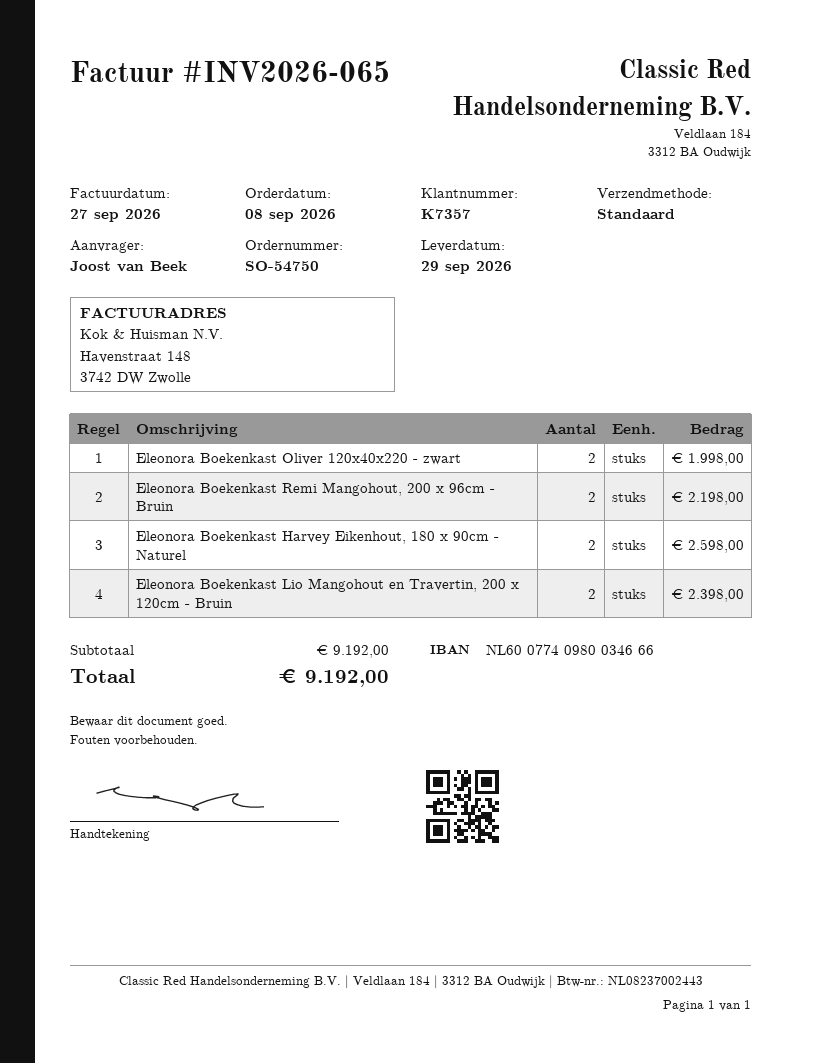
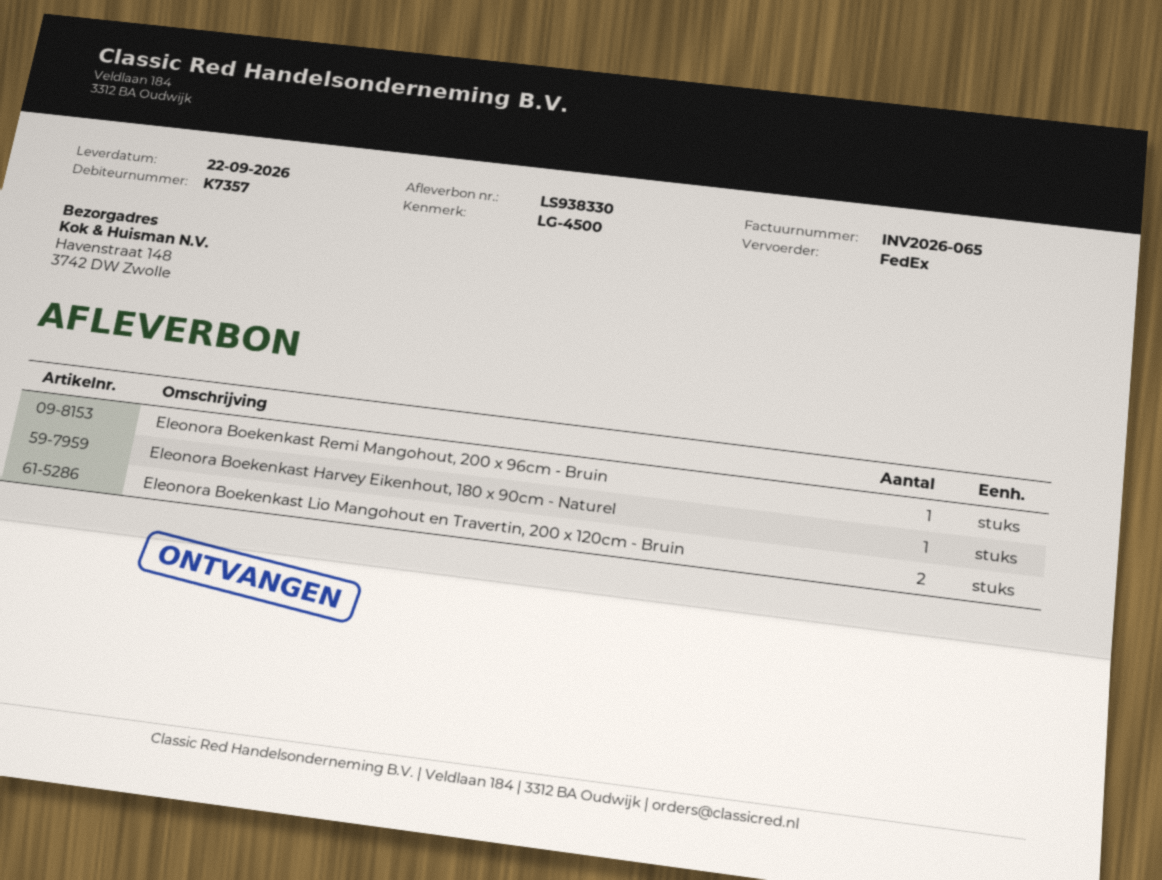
delivery date: 2026-09-29 -> 2026-09-22
shipping method: standard -> FedEx
Eleonora Boekenkast Oliver 120x40x220 - zwart: 2 -> none
Eleonora Boekenkast Remi Mangohout, 200 x 96cm - Bruin: 2 -> 1
Eleonora Boekenkast Harvey Eikenhout, 180 x 90cm - Naturel: 2 -> 1

